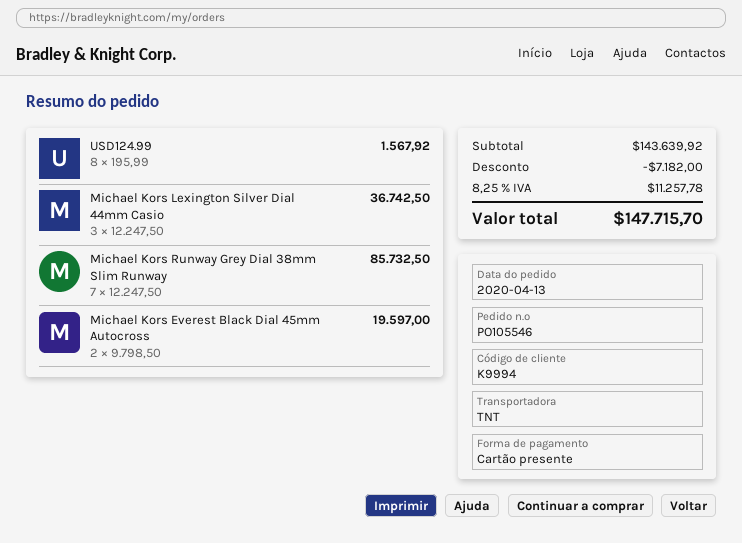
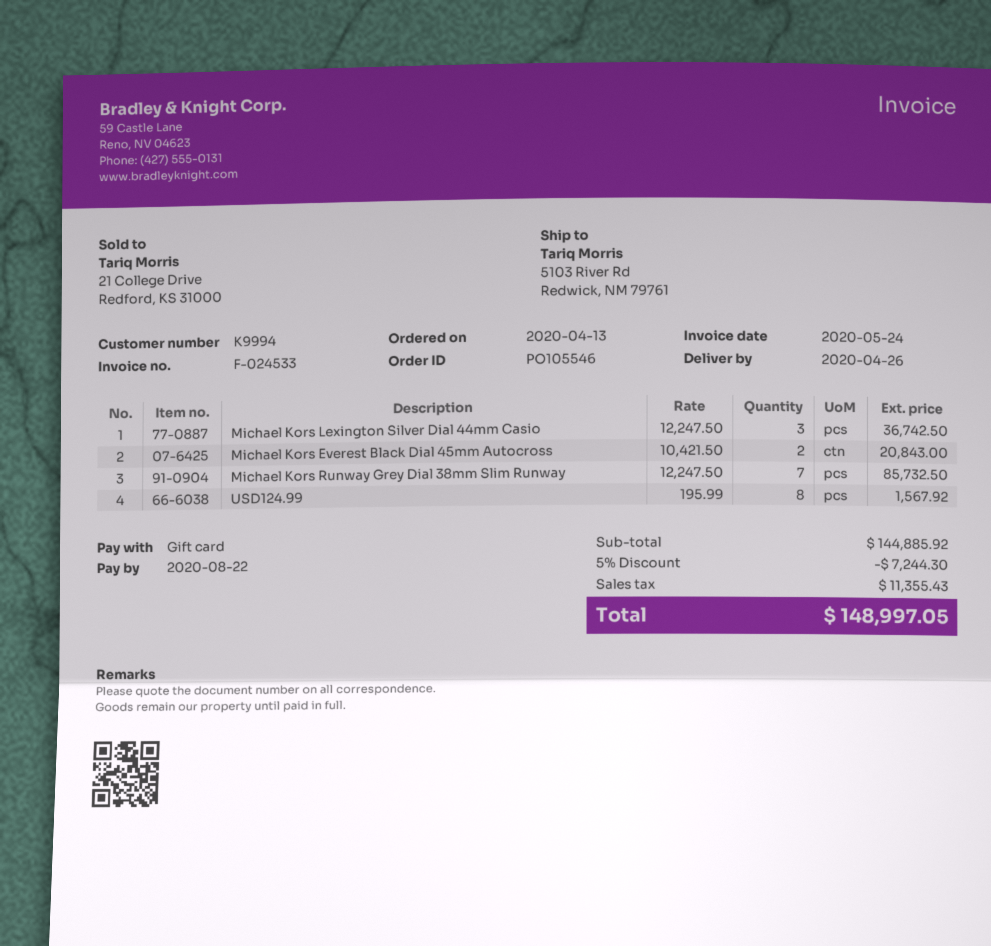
Michael Kors Everest Black Dial 45mm Autocross: 2 x 9798.50 = 19597.00 -> 2 x 10421.50 = 20843.00
subtotal: 143639.92 -> 144885.92
discount: 7182.00 -> 7244.30
tax: 11257.78 -> 11355.43
total: 147715.70 -> 148997.05

